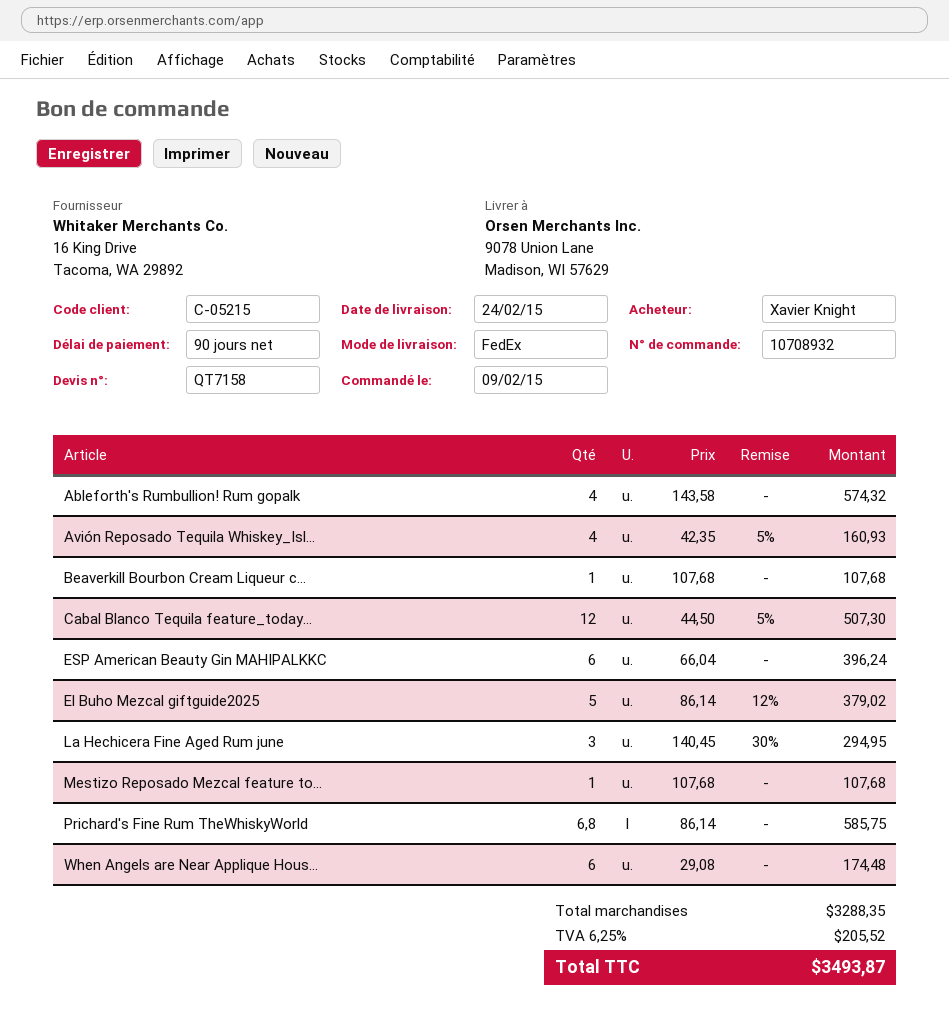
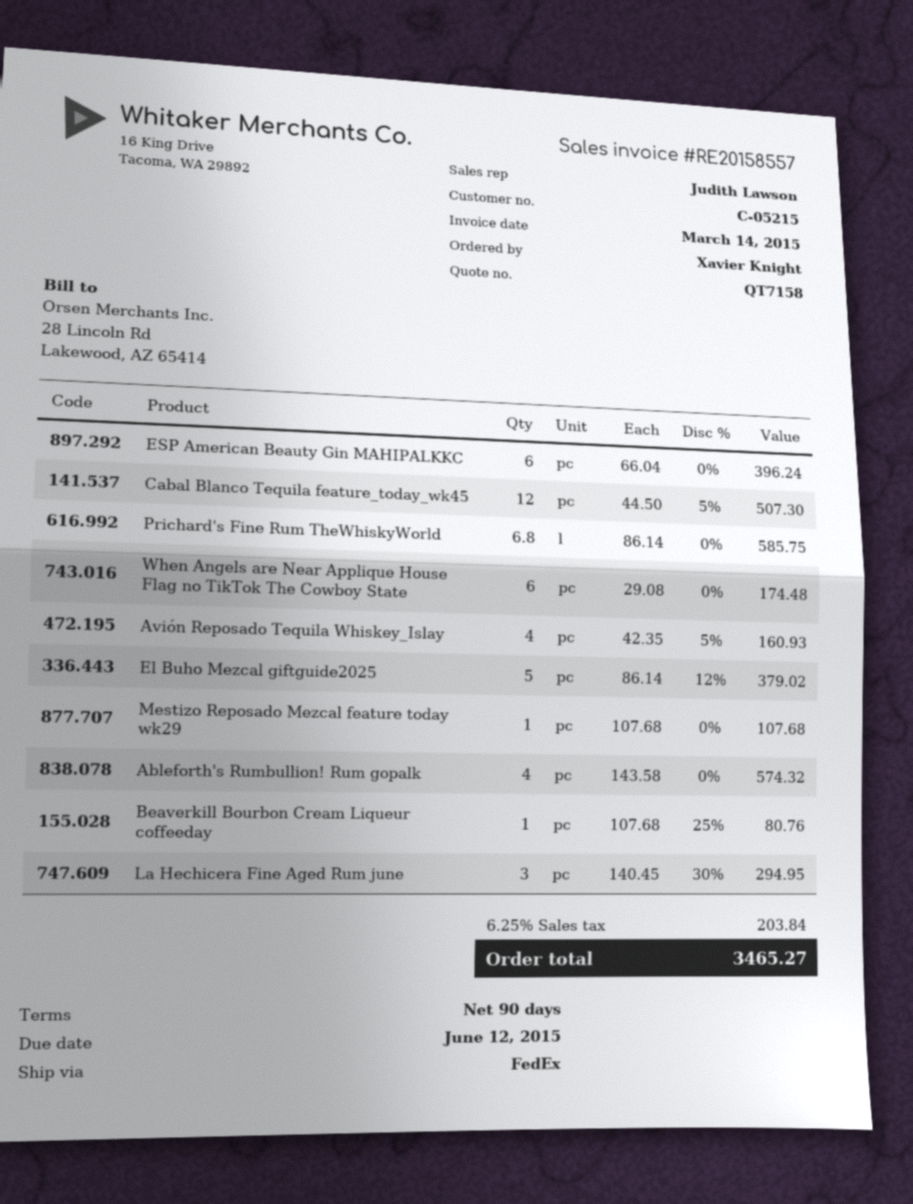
Beaverkill Bourbon Cream Liqueur c...: 1 x 107.68 = 107.68 -> 1 x 107.68 - 25% = 80.76
tax: 6.25% = 205.52 -> 6.25% = 203.84
total: 3493.87 -> 3465.27

